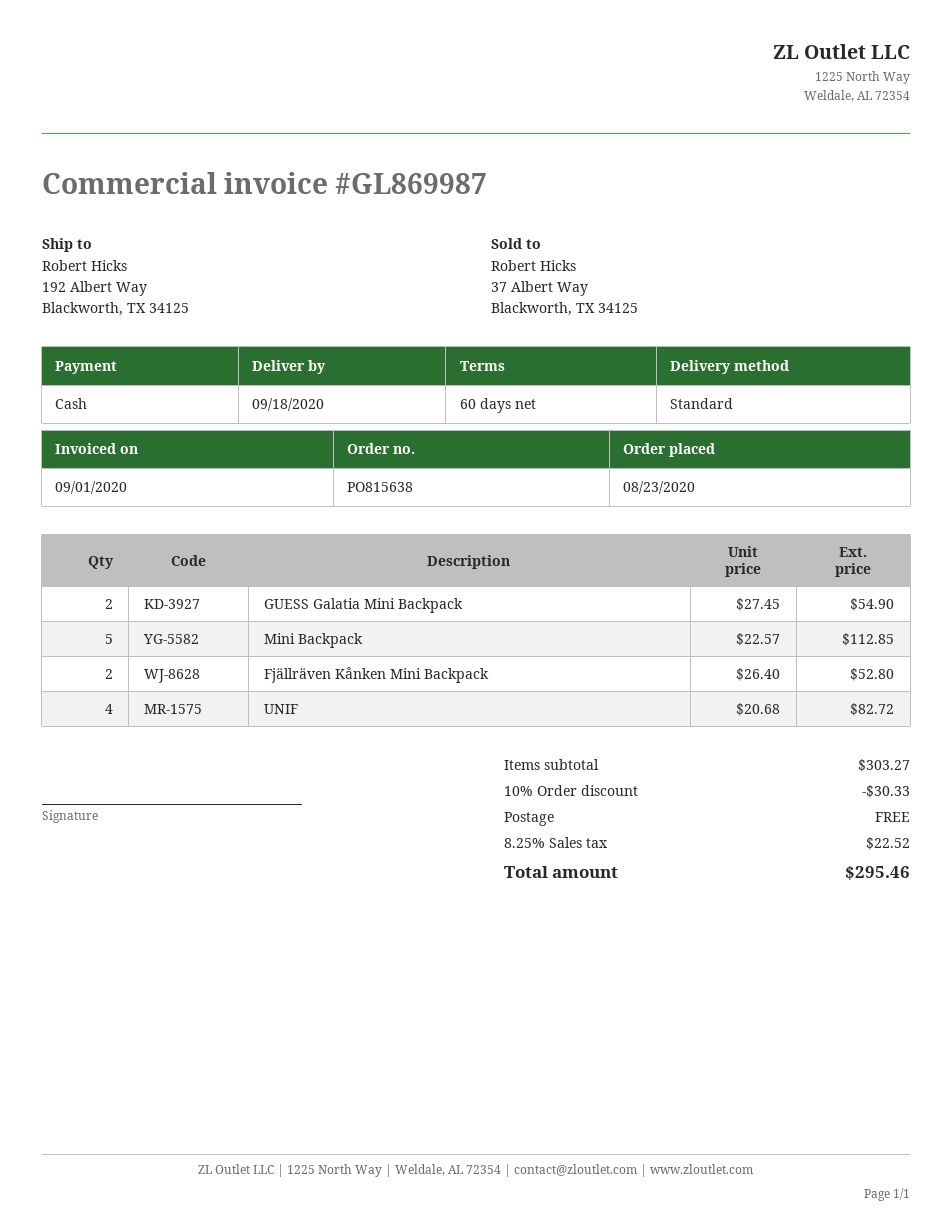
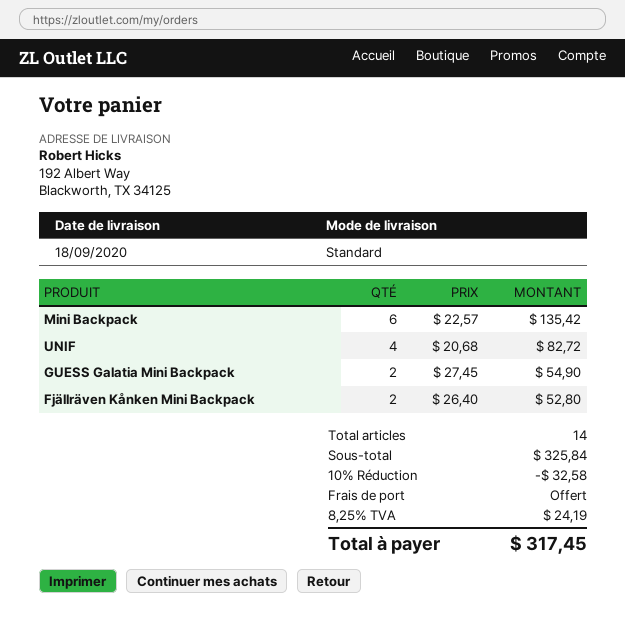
Mini Backpack: 5 x 22.57 = 112.85 -> 6 x 22.57 = 135.42
subtotal: 303.27 -> 325.84
discount: 10% = 30.33 -> 10% = 32.58
tax: 8.25% = 22.52 -> 8.25% = 24.19
total: 295.46 -> 317.45

